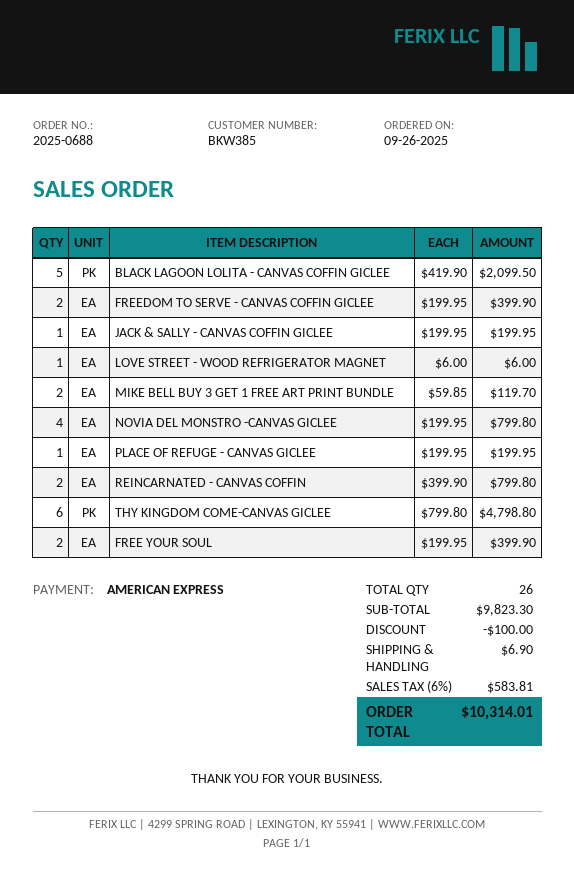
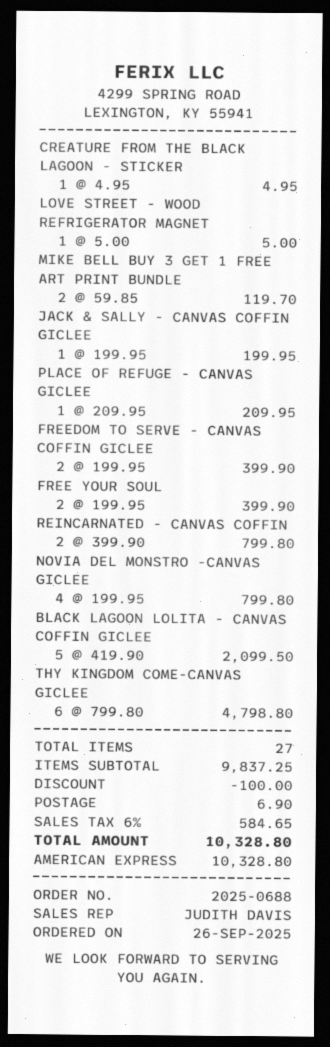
LOVE STREET - WOOD REFRIGERATOR MAGNET: 1 x 6.00 = 6.00 -> 1 x 5.00 = 5.00
PLACE OF REFUGE - CANVAS GICLEE: 1 x 199.95 = 199.95 -> 1 x 209.95 = 209.95
CREATURE FROM THE BLACK LAGOON - STICKER: none -> 1 x 4.95 = 4.95
total quantity: 26 -> 27
subtotal: 9823.30 -> 9837.25
tax: 6% = 583.81 -> 6% = 584.65
total: 10314.01 -> 10328.80

